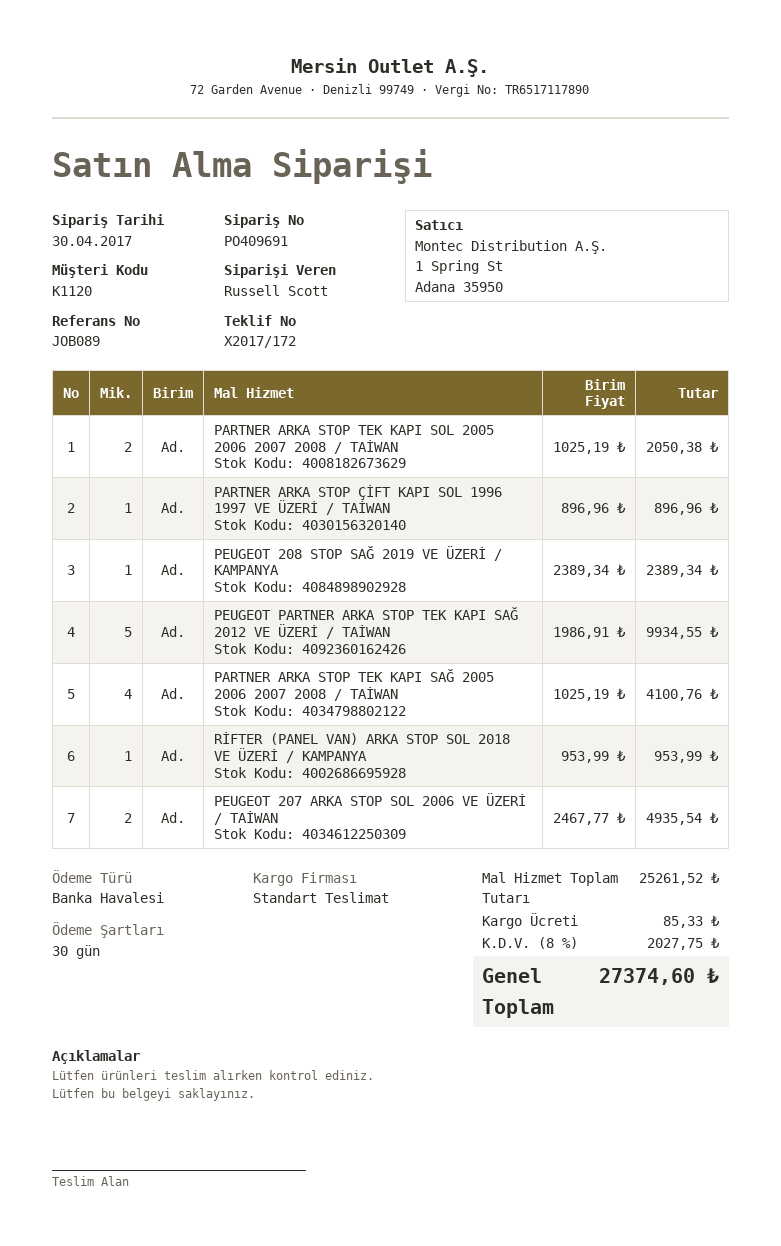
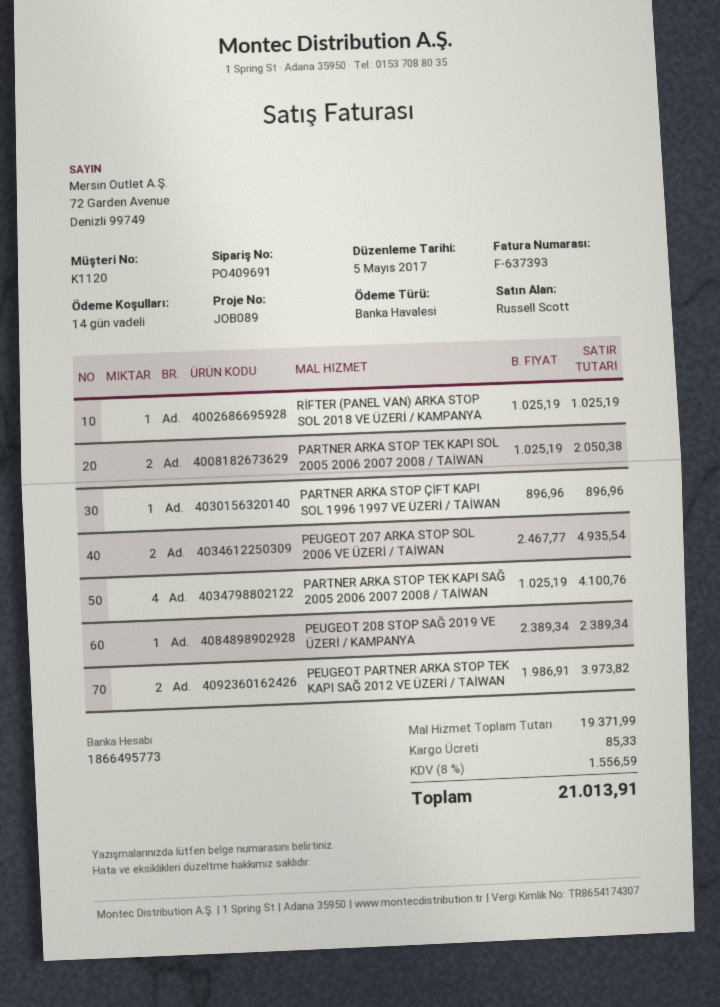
payment terms: 30 days -> 14 days
PEUGEOT PARTNER ARKA STOP TEK KAPI SAĞ 2012 VE ÜZERİ / TAİWAN: 5 x 1986.91 = 9934.55 -> 2 x 1986.91 = 3973.82
RİFTER (PANEL VAN) ARKA STOP SOL 2018 VE ÜZERİ / KAMPANYA: 1 x 953.99 = 953.99 -> 1 x 1025.19 = 1025.19
subtotal: 25261.52 -> 19371.99
tax: 8% = 2027.75 -> 8% = 1556.59
total: 27374.60 -> 21013.91

